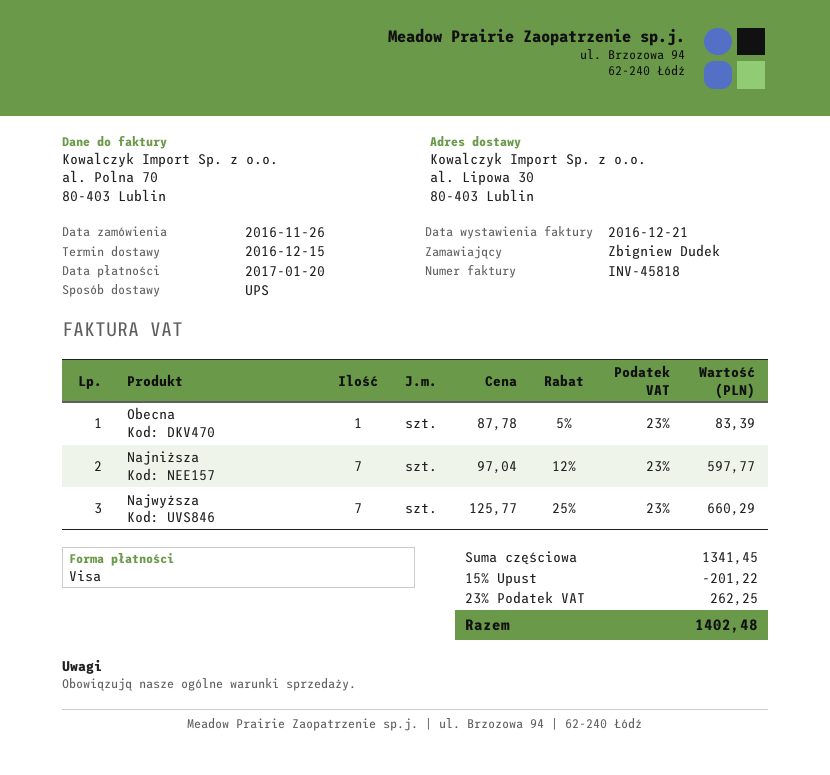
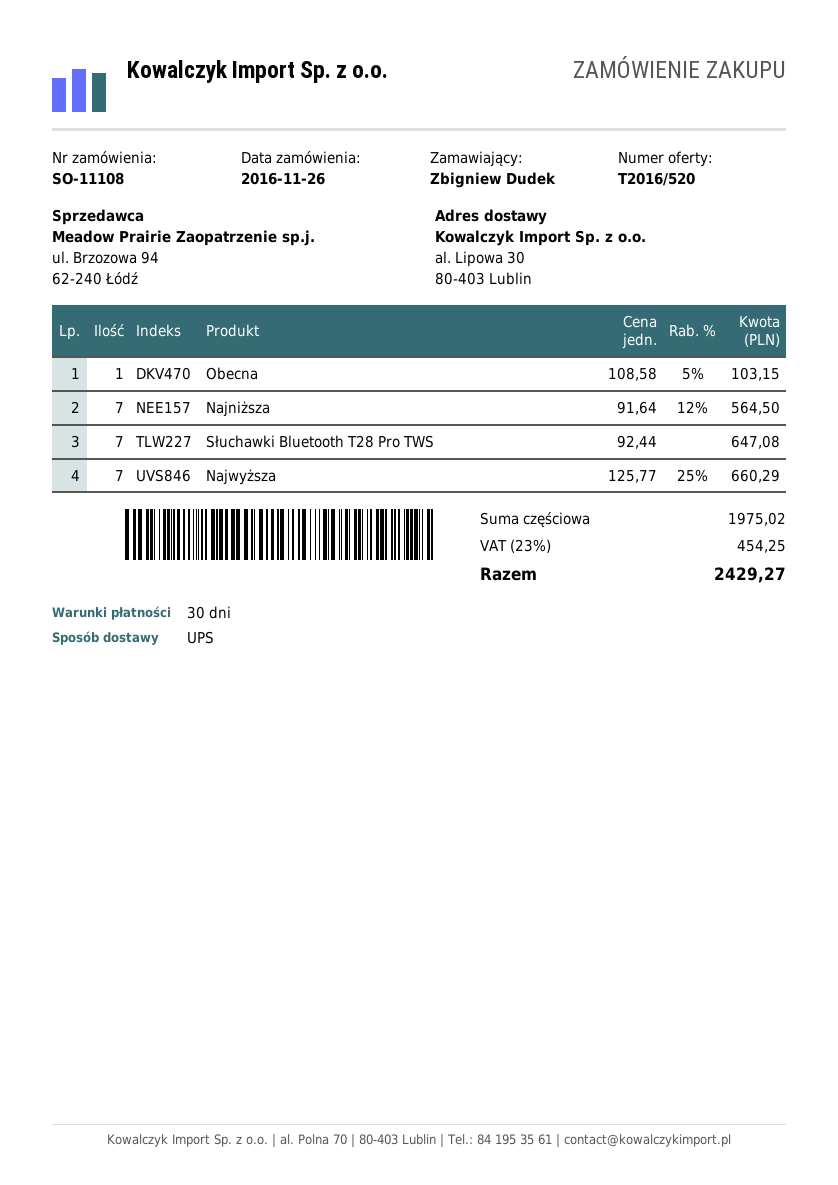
Obecna: 1 x 87.78 - 5% = 83.39 -> 1 x 108.58 - 5% = 103.15
Najniższa: 7 x 97.04 - 12% = 597.77 -> 7 x 91.64 - 12% = 564.50
Słuchawki Bluetooth T28 Pro TWS: none -> 7 x 92.44 = 647.08
subtotal: 1341.45 -> 1975.02
discount: 15% = 201.22 -> none
tax: 23% = 262.25 -> 23% = 454.25
total: 1402.48 -> 2429.27

